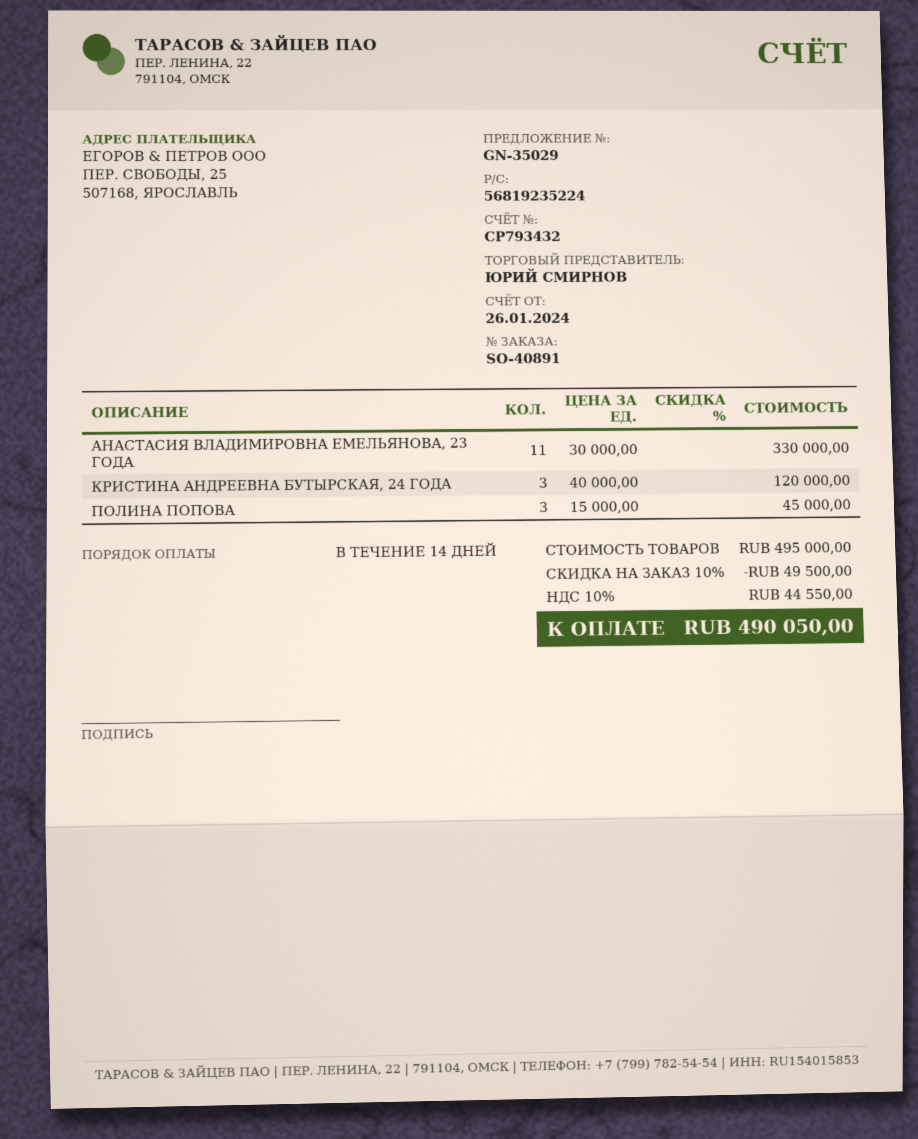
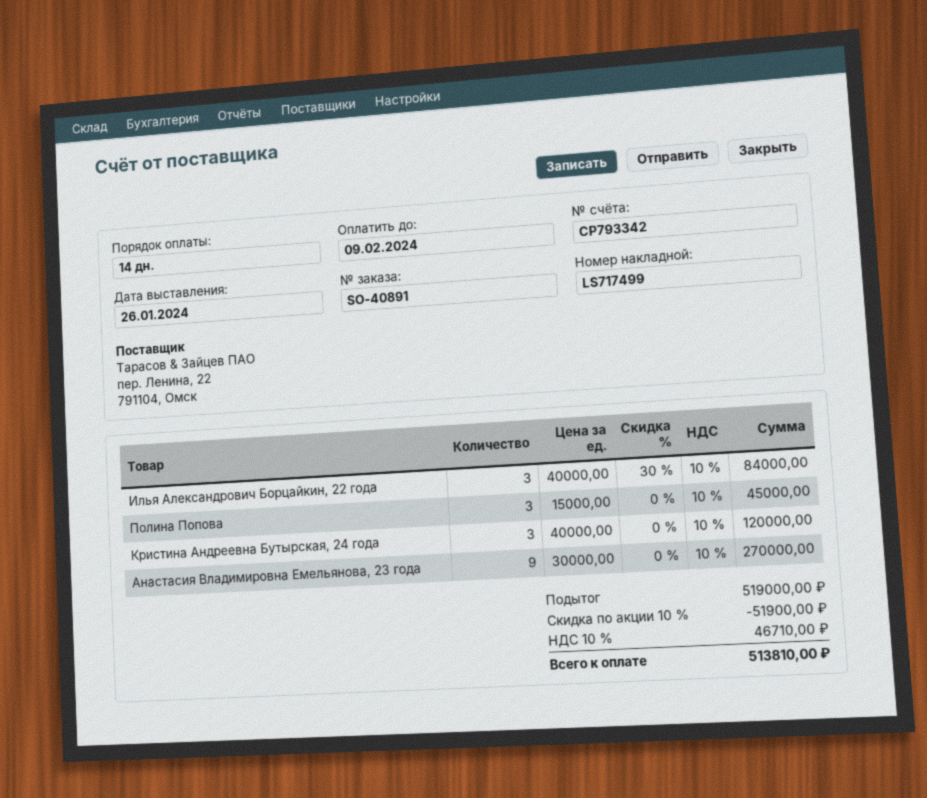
invoice number: CP793432 -> CP793342
АНАСТАСИЯ ВЛАДИМИРОВНА ЕМЕЛЬЯНОВА, 23 ГОДА: 11 x 30000.00 = 330000.00 -> 9 x 30000.00 = 270000.00
Илья Александрович Борцайкин, 22 года: none -> 3 x 40000.00 - 30% = 84000.00
subtotal: 495000.00 -> 519000.00
discount: 10% = 49500.00 -> 10% = 51900.00
tax: 10% = 44550.00 -> 10% = 46710.00
total: 490050.00 -> 513810.00

